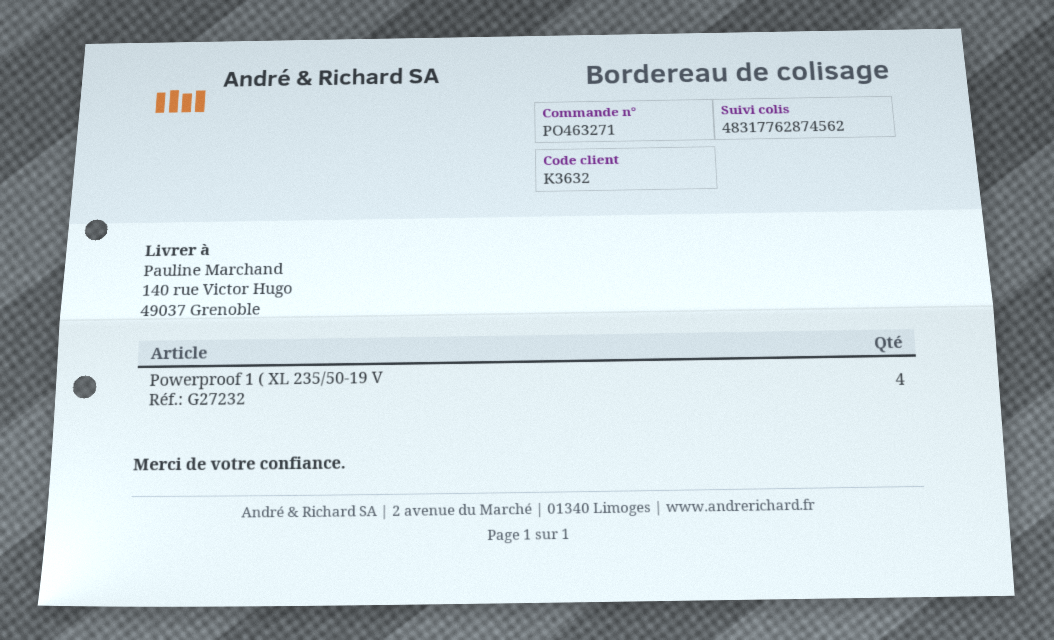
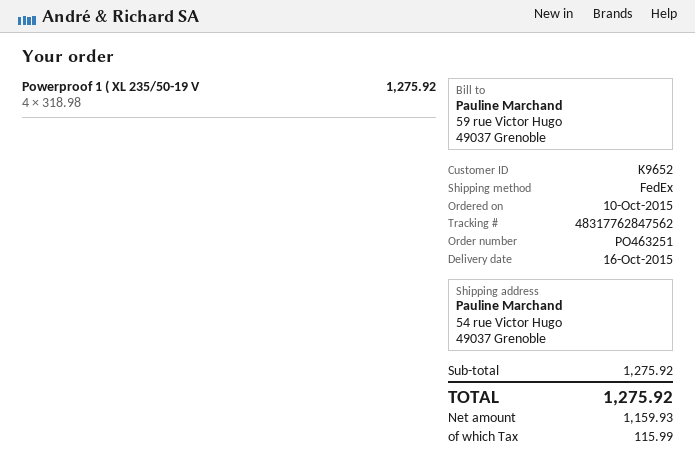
order number: PO463271 -> PO463251
customer number: K3632 -> K9652
tracking number: 48317762874562 -> 48317762847562
ship to: 140 rue Victor Hugo, 49037 Grenoble -> 54 rue Victor Hugo, 49037 Grenoble

